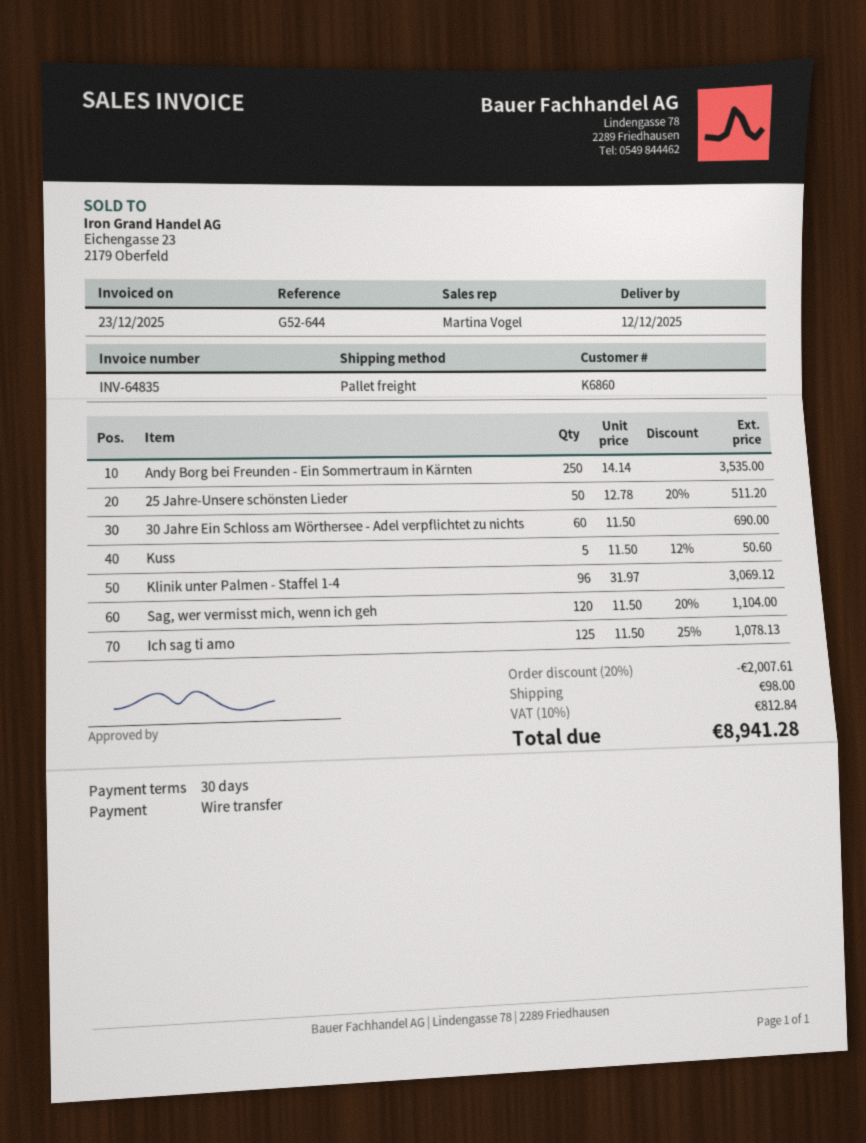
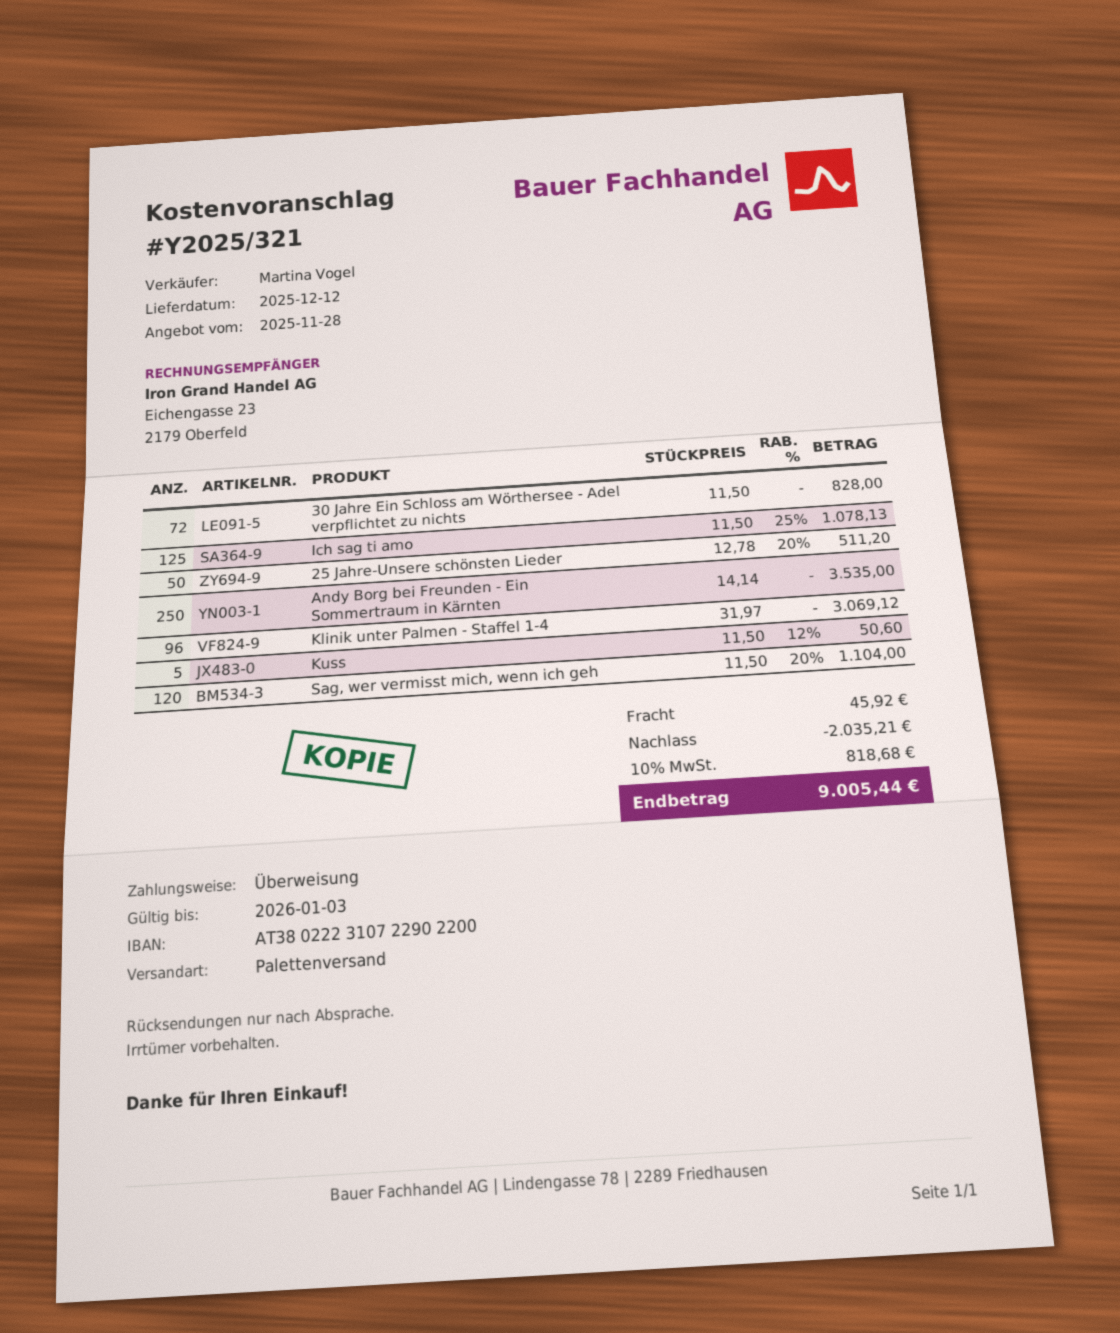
30 Jahre Ein Schloss am Wörthersee - Adel verpflichtet zu nichts: 60 x 11.50 = 690.00 -> 72 x 11.50 = 828.00
discount: 2007.61 -> 2035.21
shipping: 98.00 -> 45.92
tax: 10% = 812.84 -> 10% = 818.68
total: 8941.28 -> 9005.44

